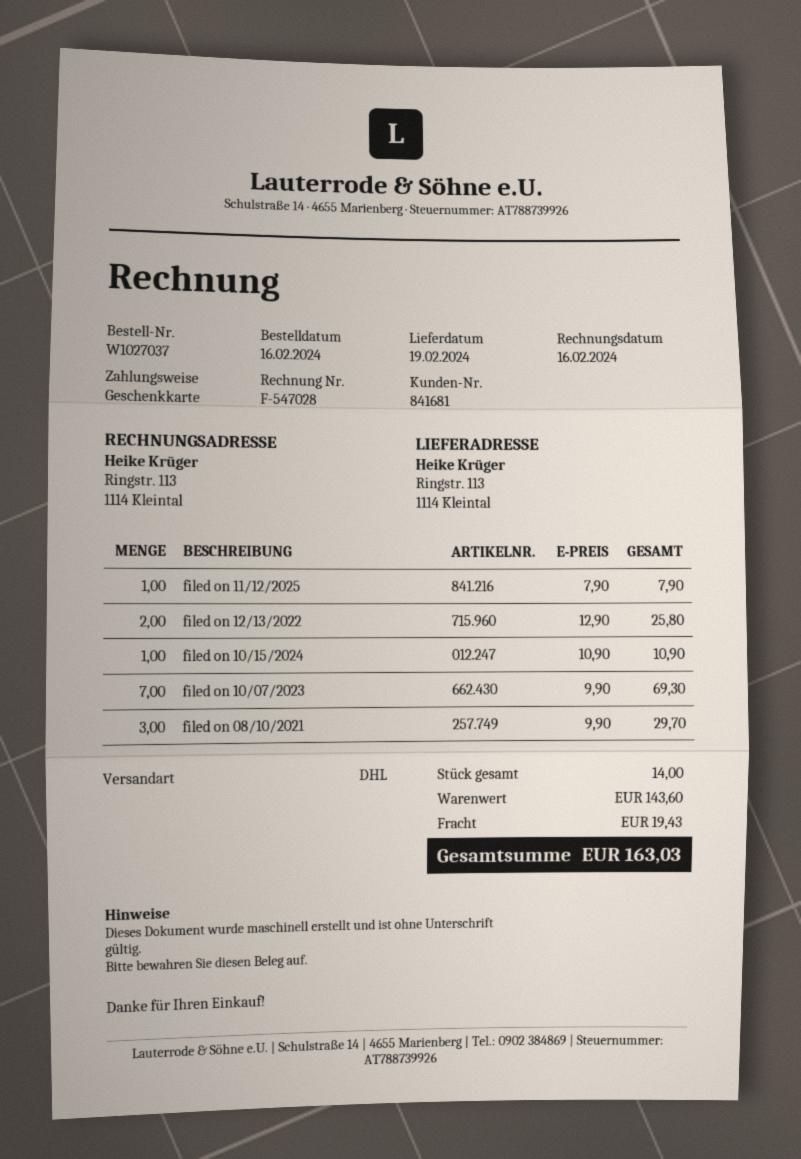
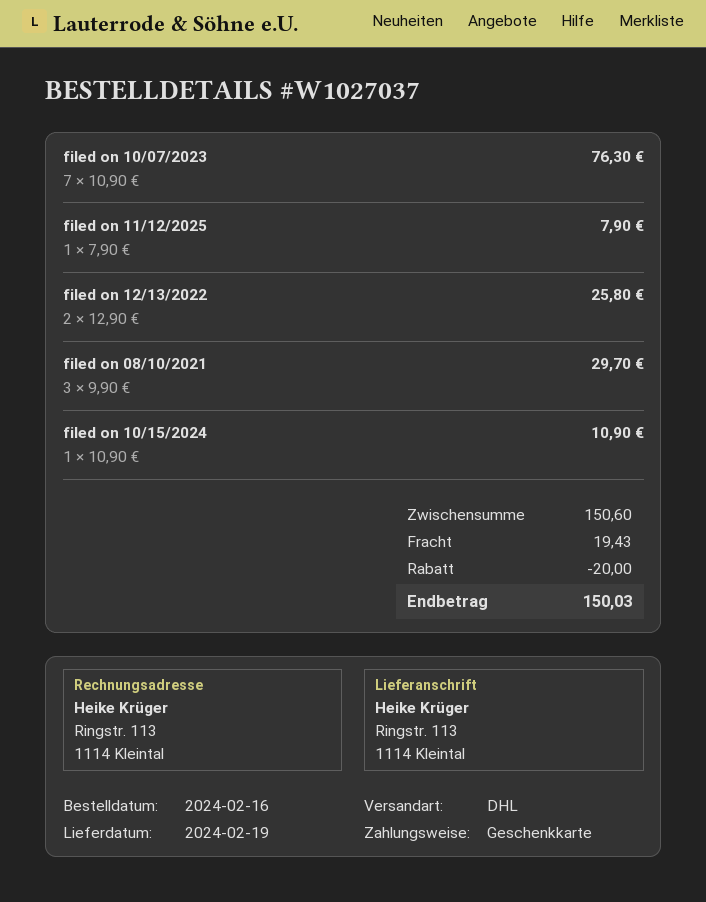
filed on 10/07/2023: 7 x 9.90 = 69.30 -> 7 x 10.90 = 76.30
subtotal: 143.60 -> 150.60
discount: none -> 20.00
total: 163.03 -> 150.03

